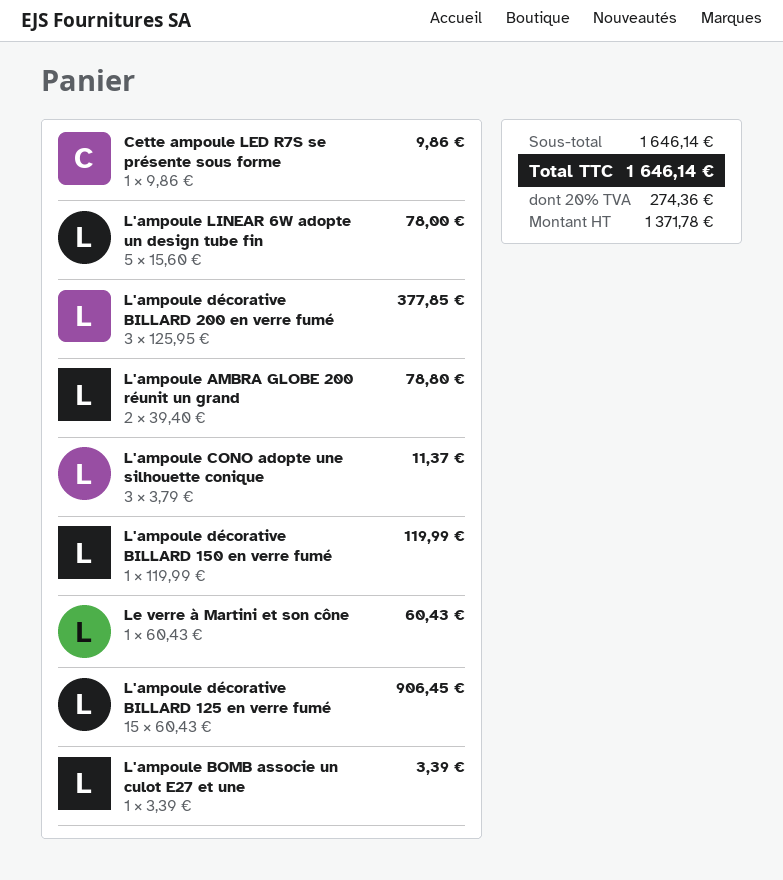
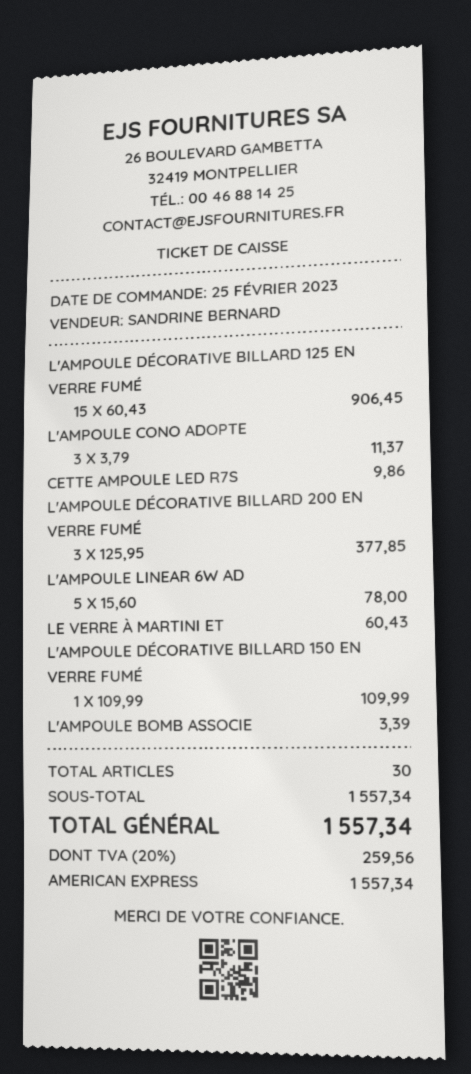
L'ampoule AMBRA GLOBE 200 réunit un grand: 2 x 39.40 = 78.80 -> none
L'ampoule décorative BILLARD 150 en verre fumé: 1 x 119.99 = 119.99 -> 1 x 109.99 = 109.99
subtotal: 1646.14 -> 1557.34
tax: 20% = 274.36 -> 20% = 259.56
total: 1646.14 -> 1557.34

